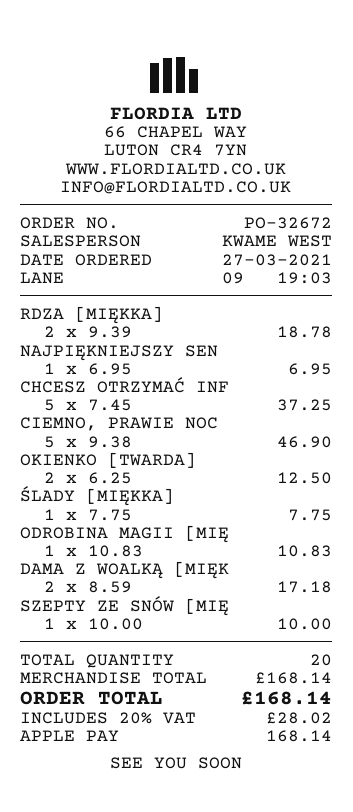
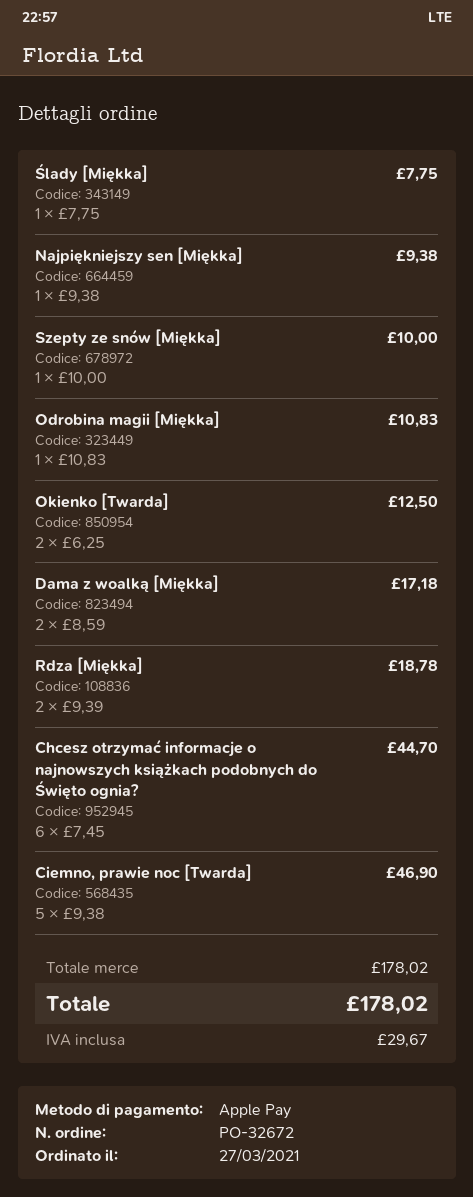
NAJPIĘKNIEJSZY SEN: 1 x 6.95 = 6.95 -> 1 x 9.38 = 9.38
CHCESZ OTRZYMAĆ INF: 5 x 7.45 = 37.25 -> 6 x 7.45 = 44.70
subtotal: 168.14 -> 178.02
tax: 28.02 -> 29.67
total: 168.14 -> 178.02

